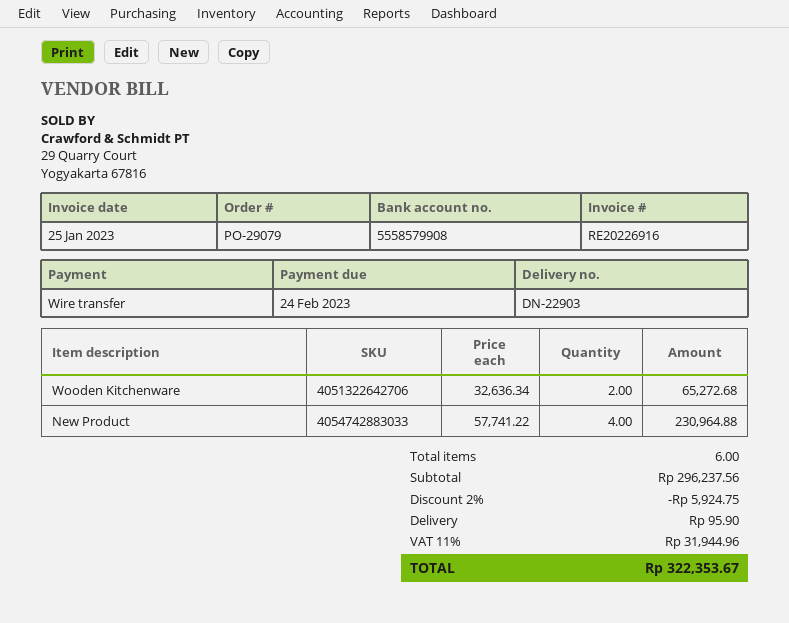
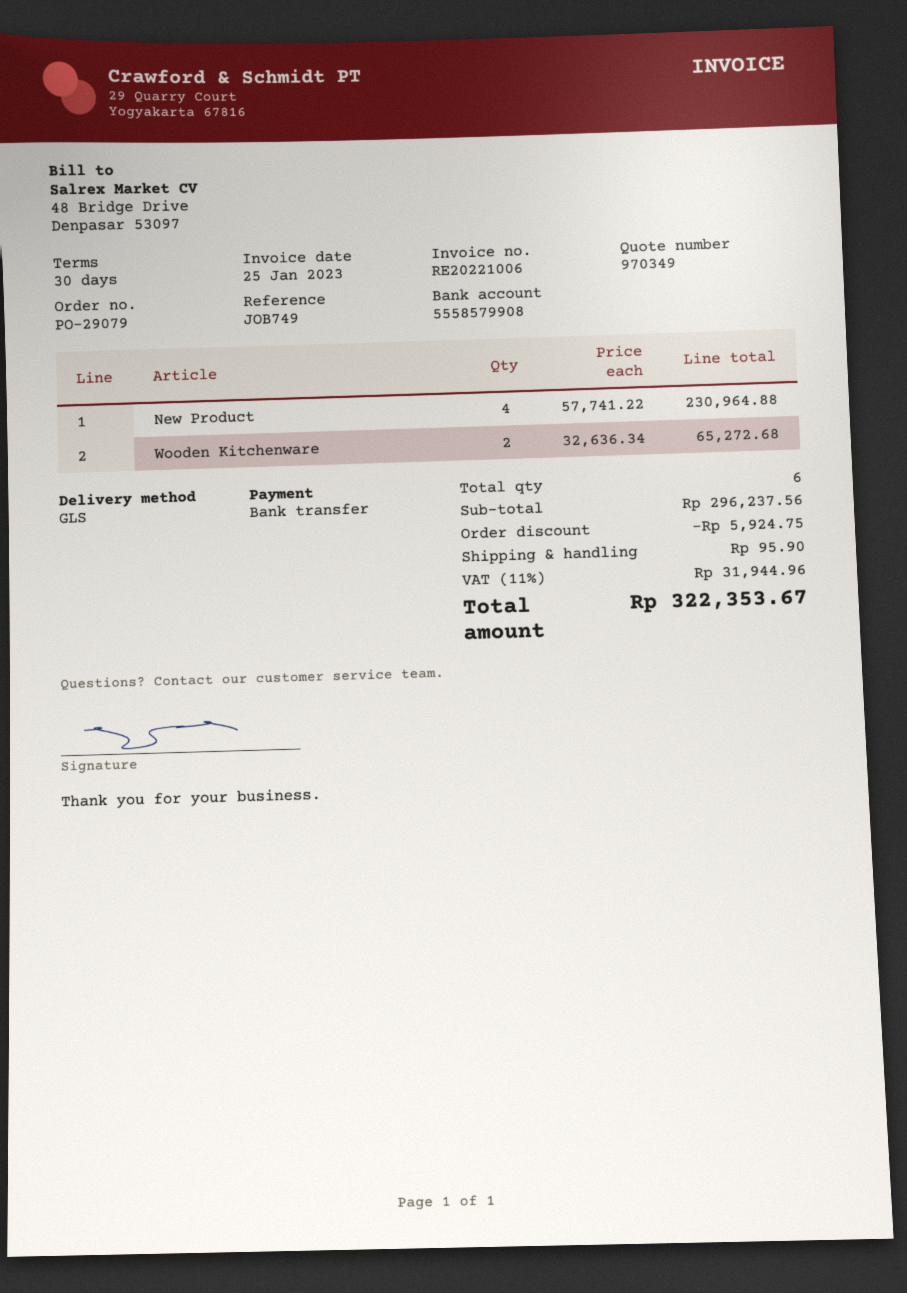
invoice number: RE20226916 -> RE20221006

